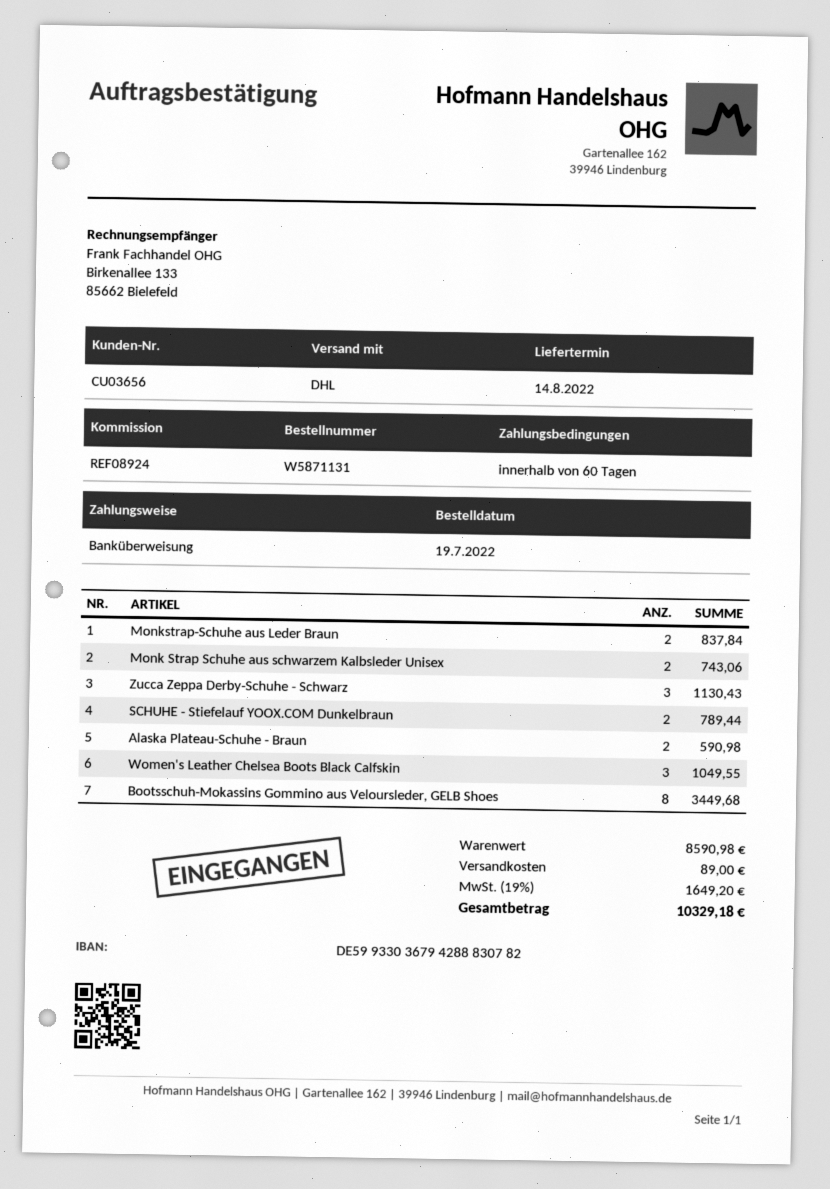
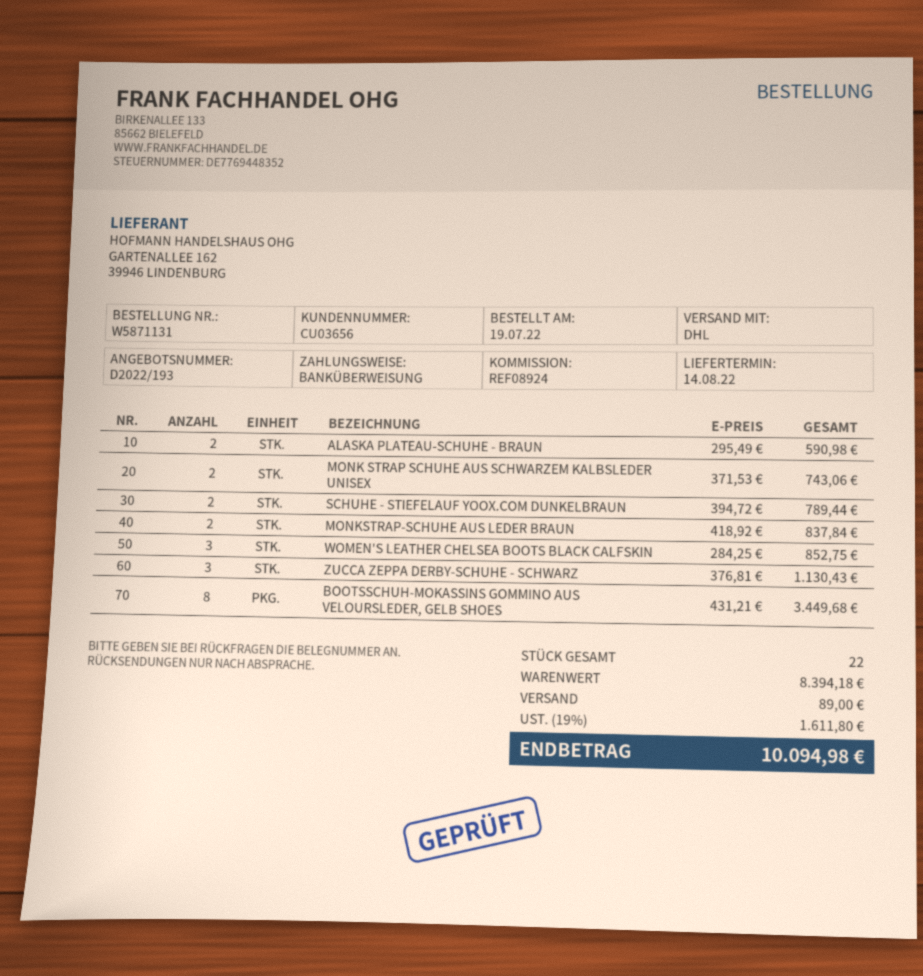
Women's Leather Chelsea Boots Black Calfskin: 3 for 1049.55 -> 3 for 852.75
subtotal: 8590.98 -> 8394.18
tax: 19% = 1649.20 -> 19% = 1611.80
total: 10329.18 -> 10094.98

